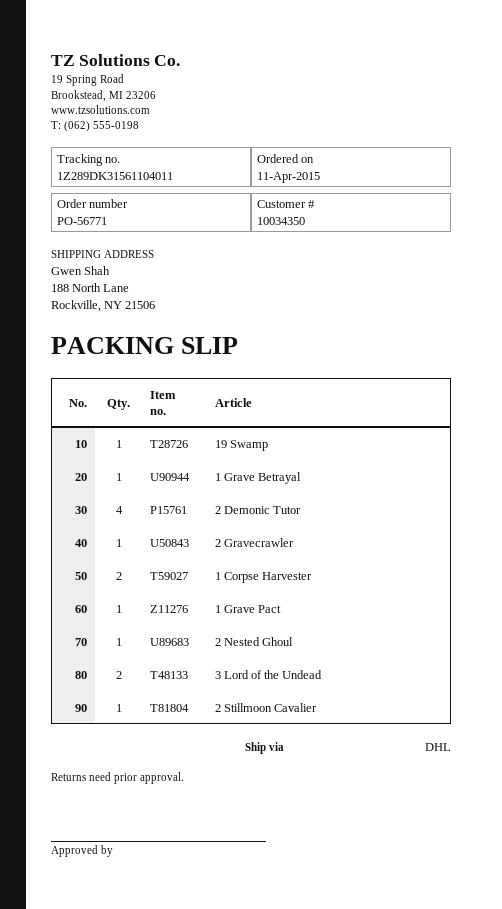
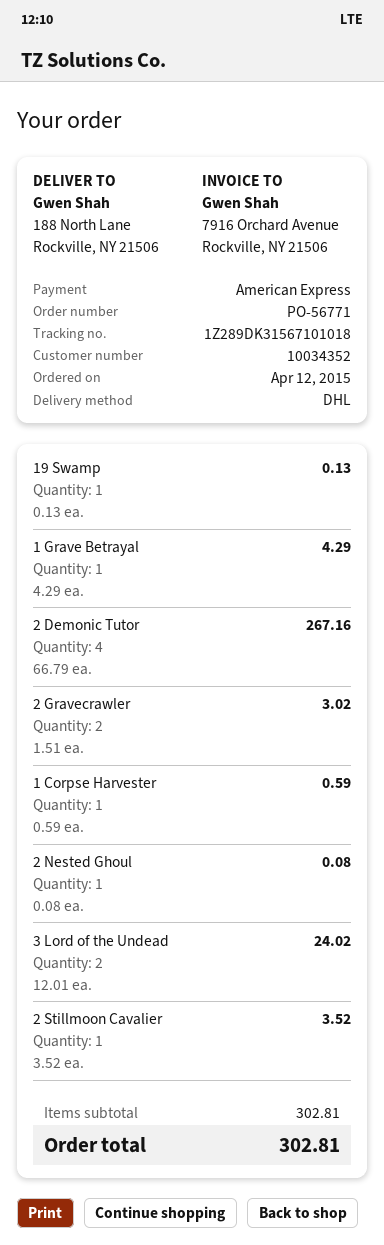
order date: 2015-04-11 -> 2015-04-12
customer number: 10034350 -> 10034352
tracking number: 1Z289DK31561104011 -> 1Z289DK31567101018
2 Gravecrawler: 1 -> 2
1 Corpse Harvester: 2 -> 1
1 Grave Pact: 1 -> none

